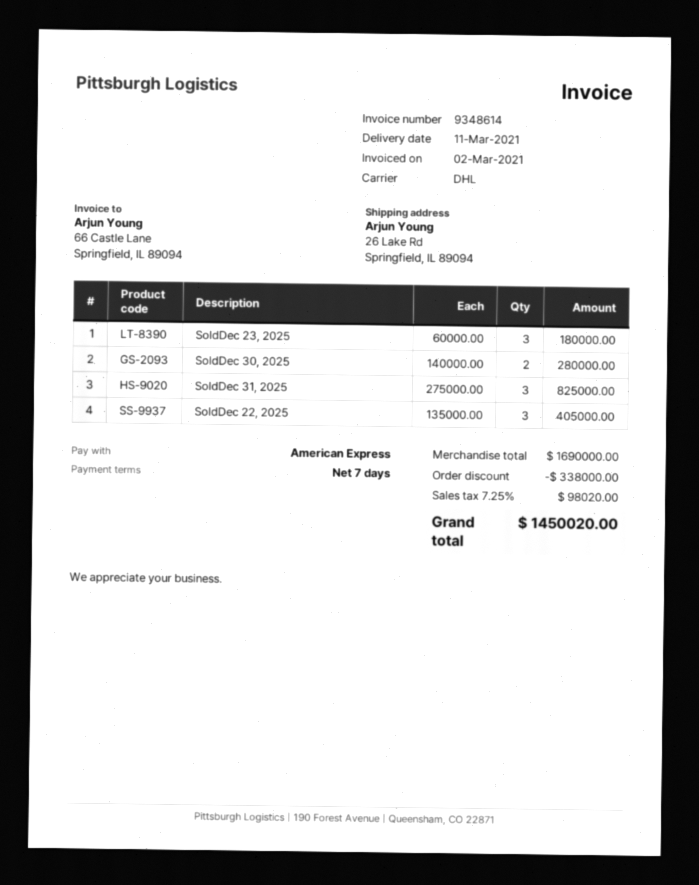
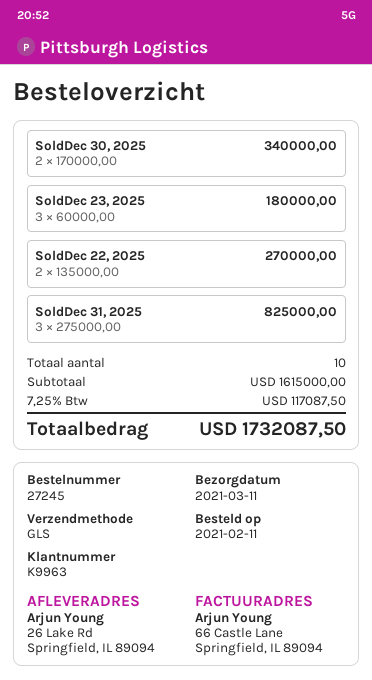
shipping method: DHL -> GLS
SoldDec 30, 2025: 2 x 140000.00 = 280000.00 -> 2 x 170000.00 = 340000.00
SoldDec 22, 2025: 3 x 135000.00 = 405000.00 -> 2 x 135000.00 = 270000.00
subtotal: 1690000.00 -> 1615000.00
discount: 338000.00 -> none
tax: 7.25% = 98020.00 -> 7.25% = 117087.50
total: 1450020.00 -> 1732087.50

